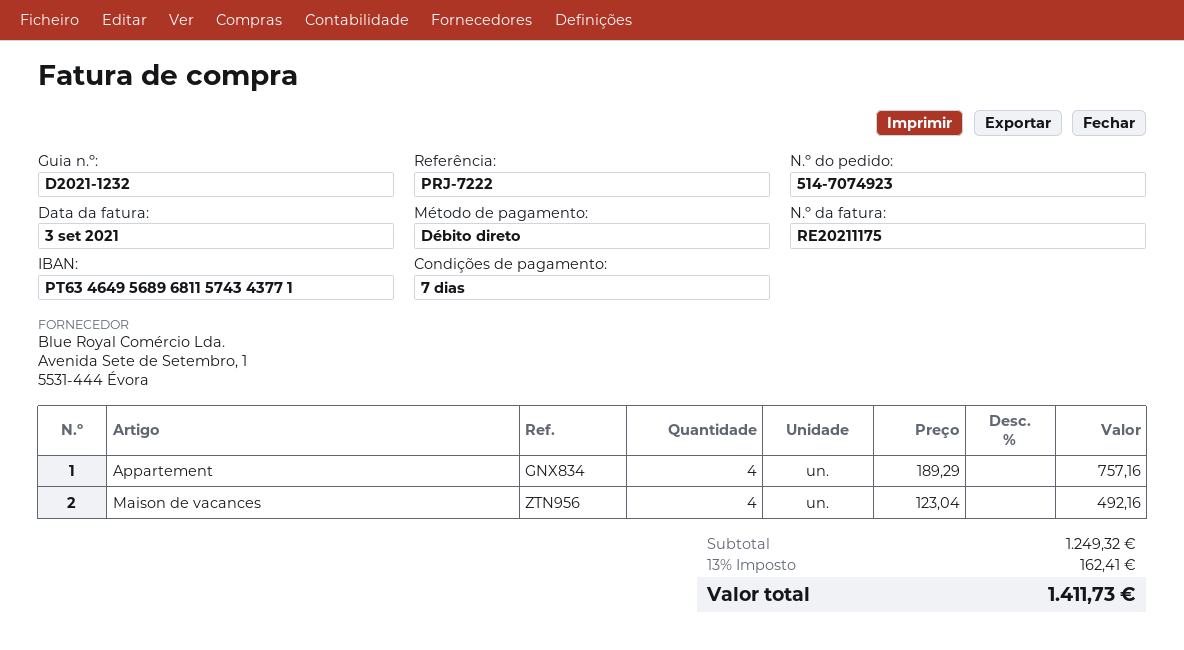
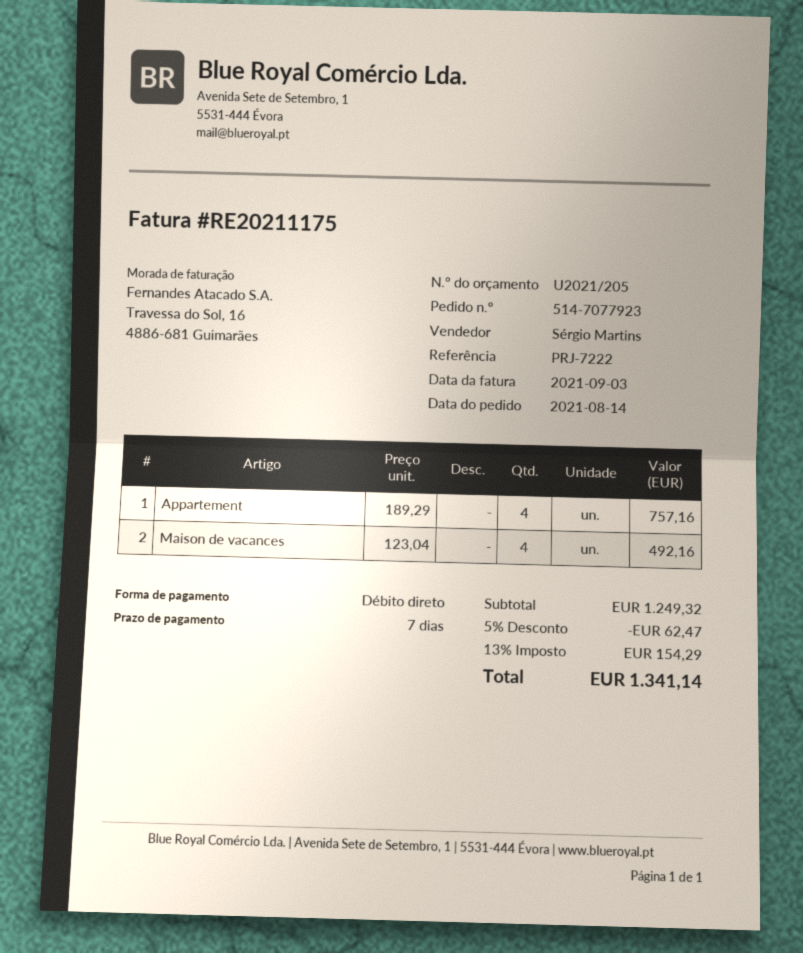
order number: 514-7074923 -> 514-7077923
discount: none -> 5% = 62.47
tax: 13% = 162.41 -> 13% = 154.29
total: 1411.73 -> 1341.14

